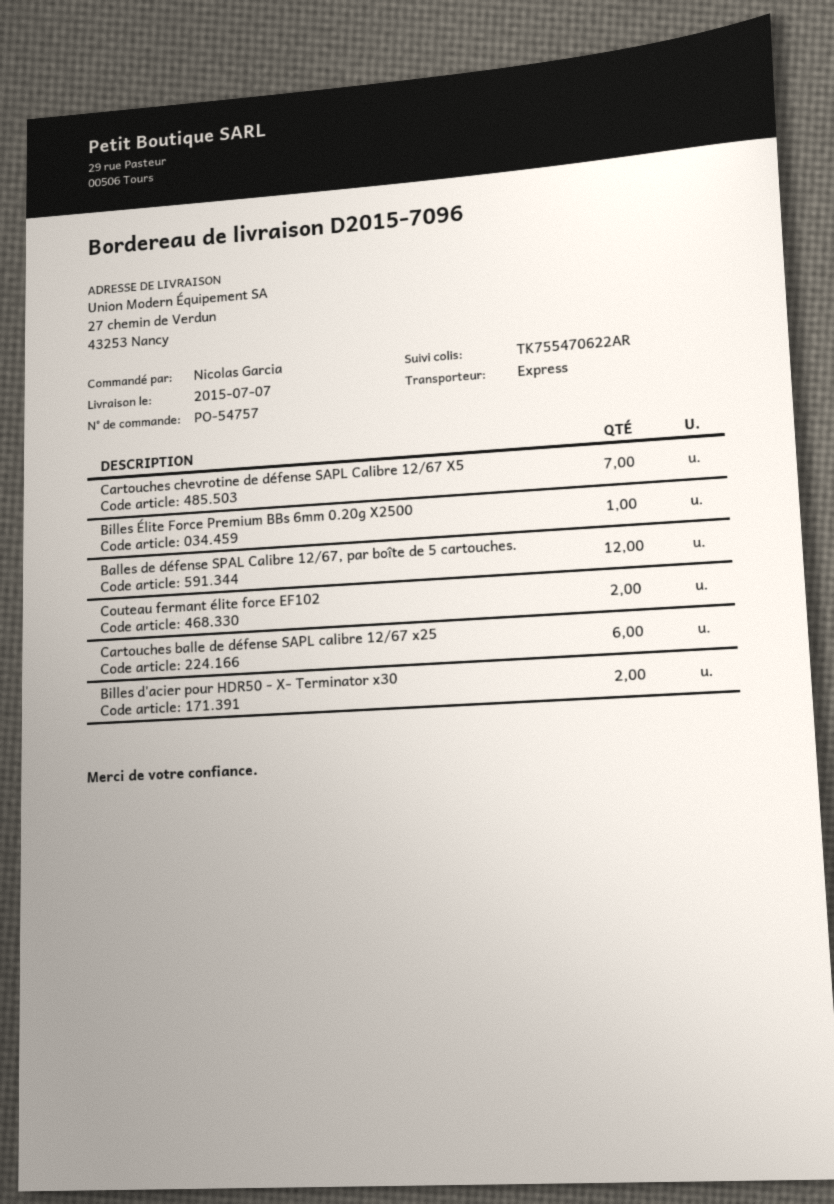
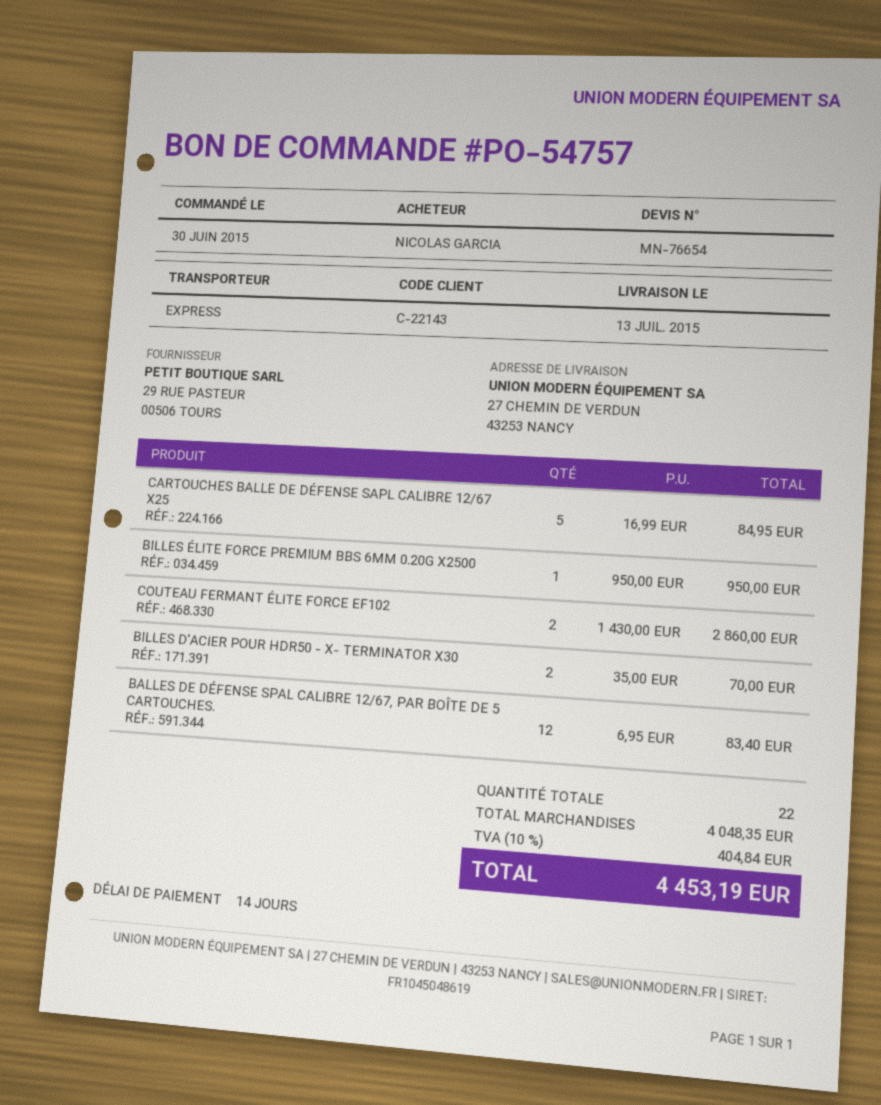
delivery date: 2015-07-07 -> 2015-07-13
Cartouches chevrotine de défense SAPL Calibre 12/67 X5: 7 -> none
Cartouches balle de défense SAPL calibre 12/67 x25: 6 -> 5

